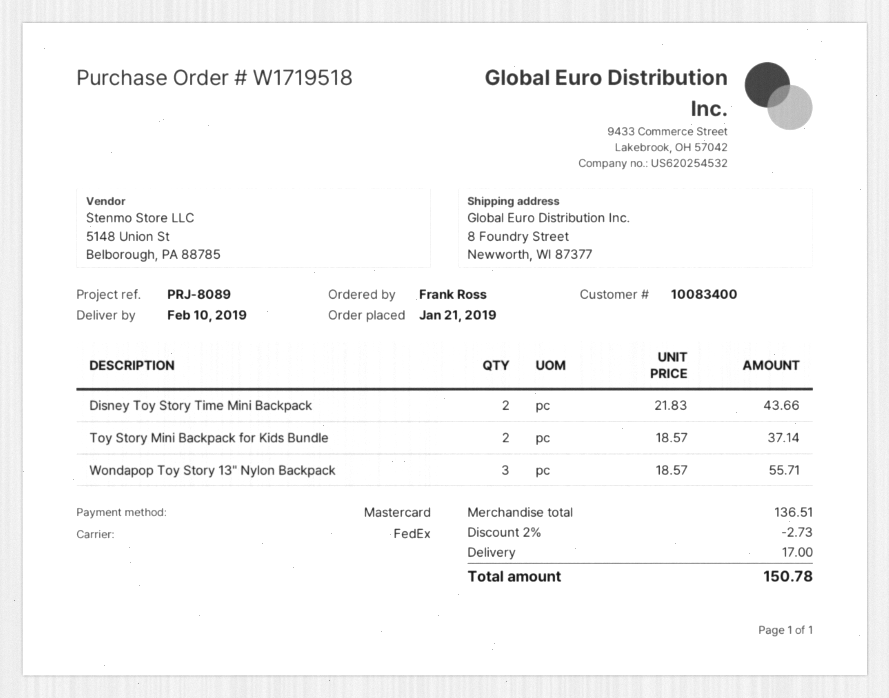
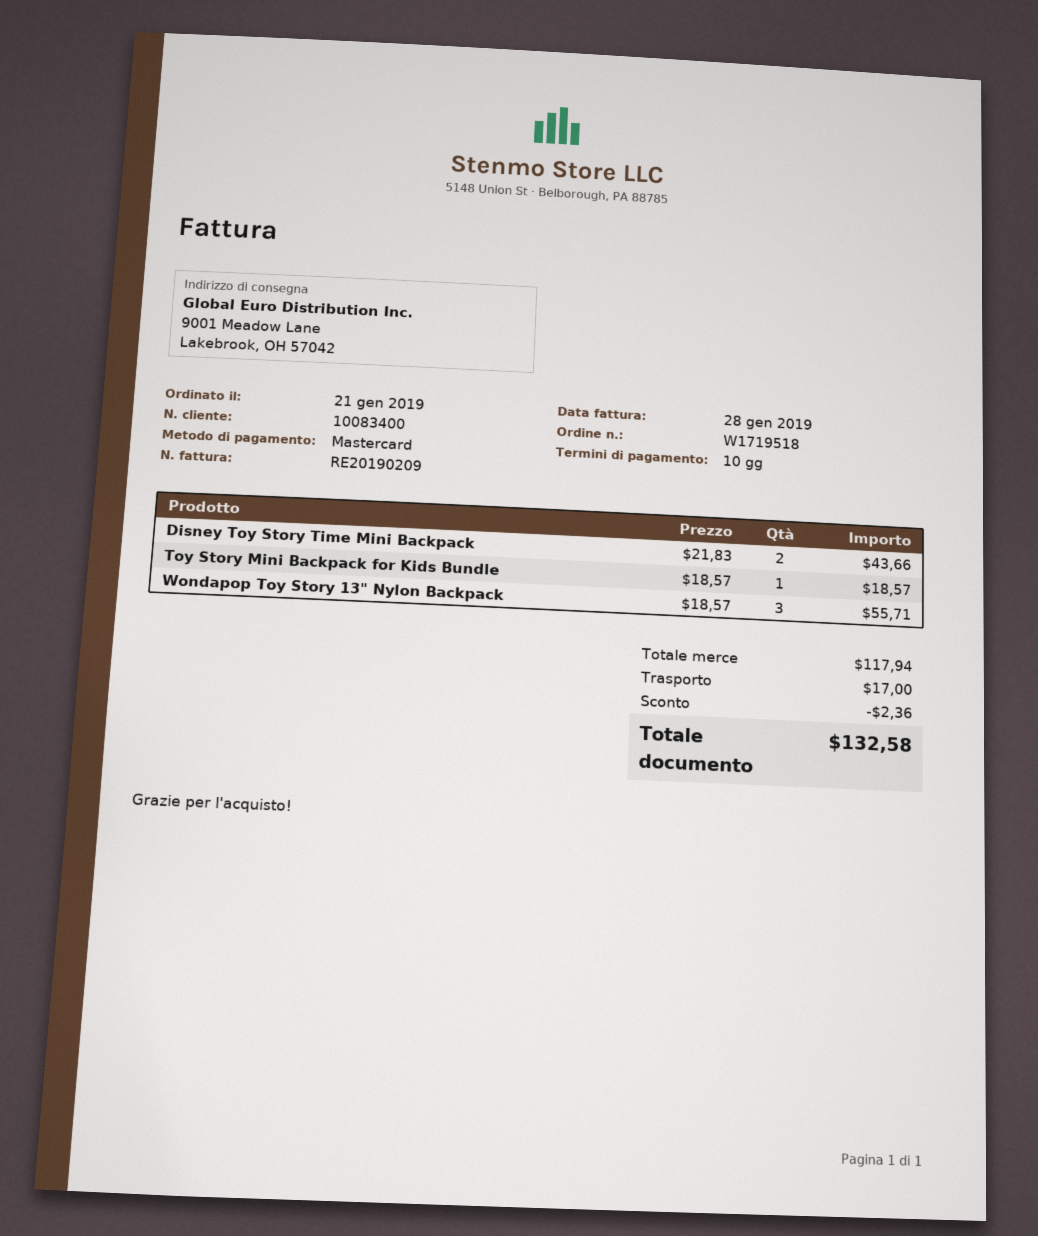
ship to: 8 Foundry Street, Newworth, WI 87377 -> 9001 Meadow Lane, Lakebrook, OH 57042
Toy Story Mini Backpack for Kids Bundle: 2 x 18.57 = 37.14 -> 1 x 18.57 = 18.57
subtotal: 136.51 -> 117.94
discount: 2.73 -> 2.36
total: 150.78 -> 132.58

